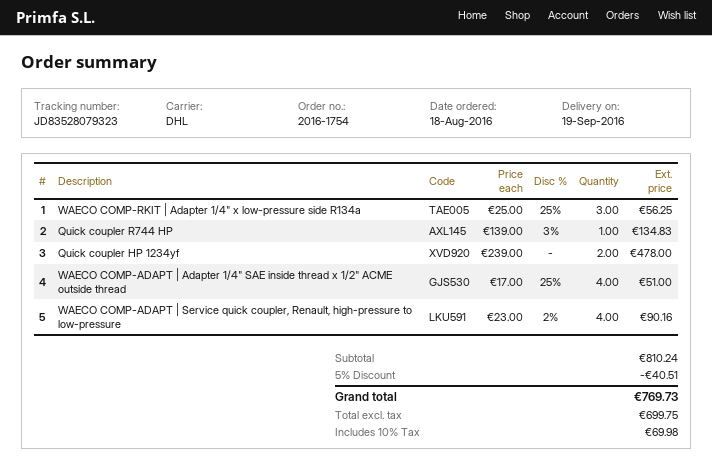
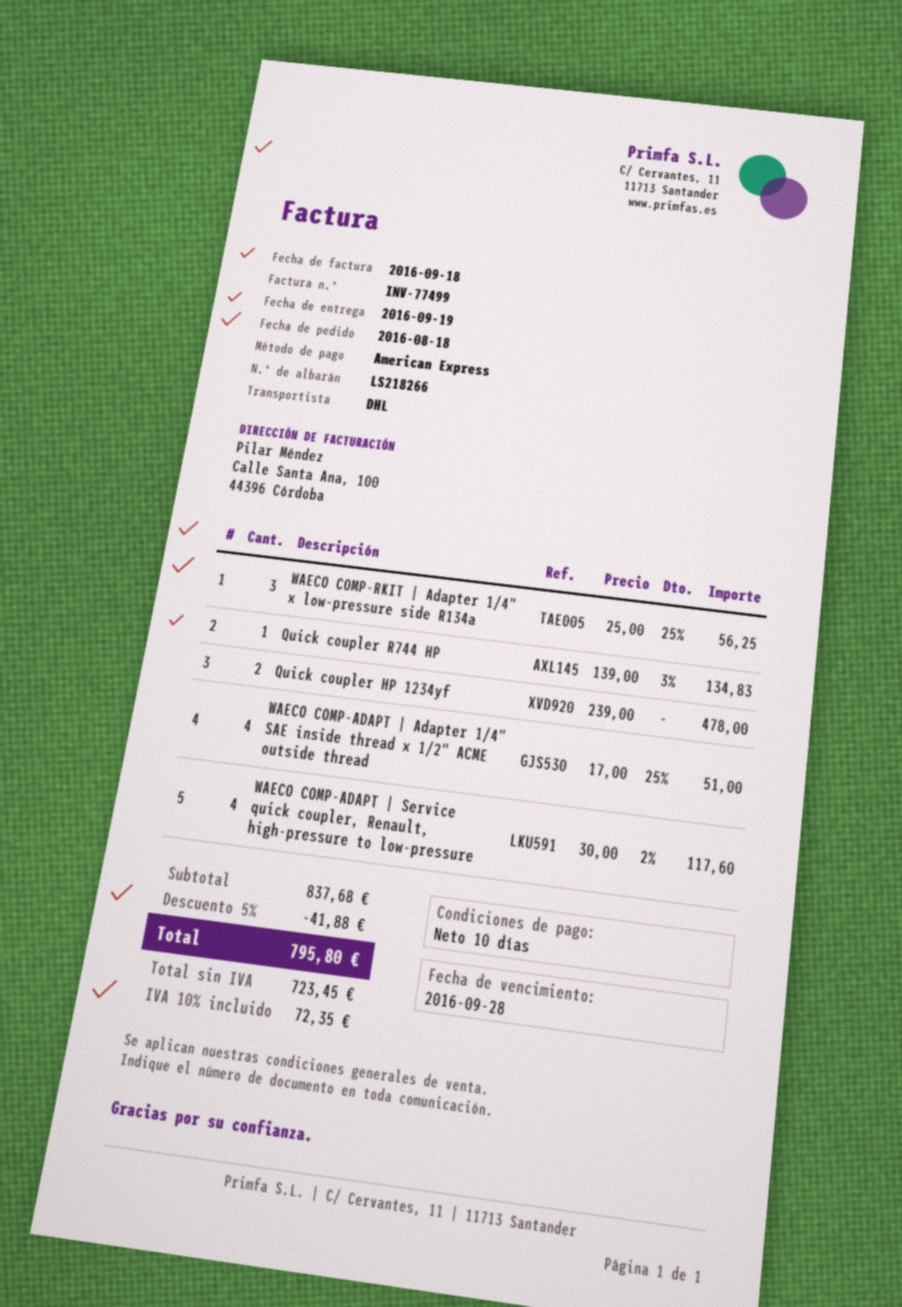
WAECO COMP-ADAPT | Service quick coupler, Renault, high-pressure to low-pressure: 4 x 23.00 - 2% = 90.16 -> 4 x 30.00 - 2% = 117.60
subtotal: 810.24 -> 837.68
discount: 5% = 40.51 -> 5% = 41.88
net: 699.75 -> 723.45
tax: 10% = 69.98 -> 10% = 72.35
total: 769.73 -> 795.80

